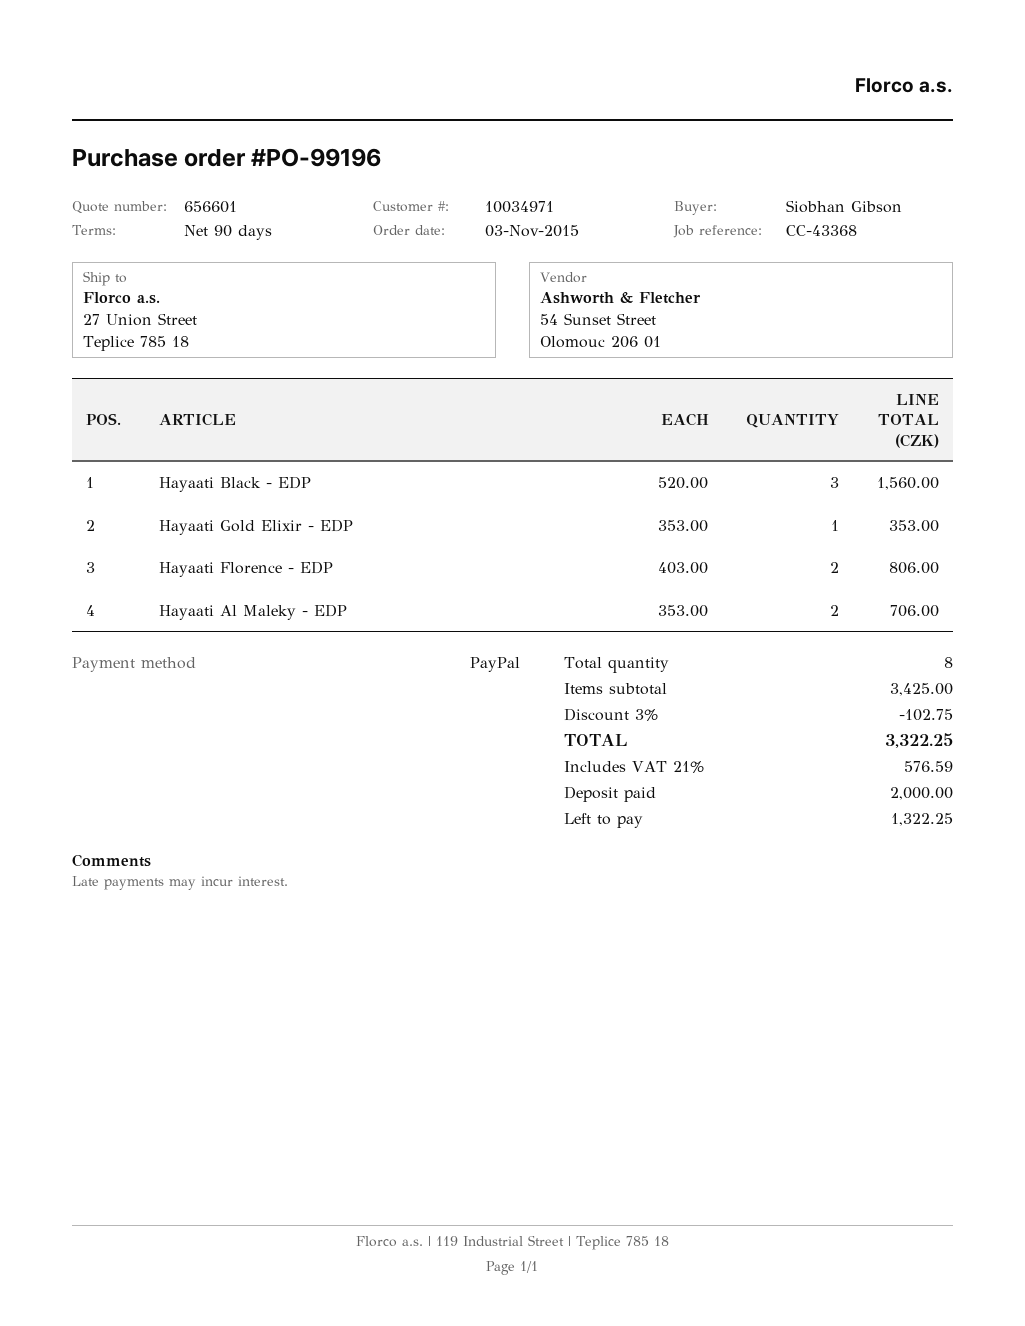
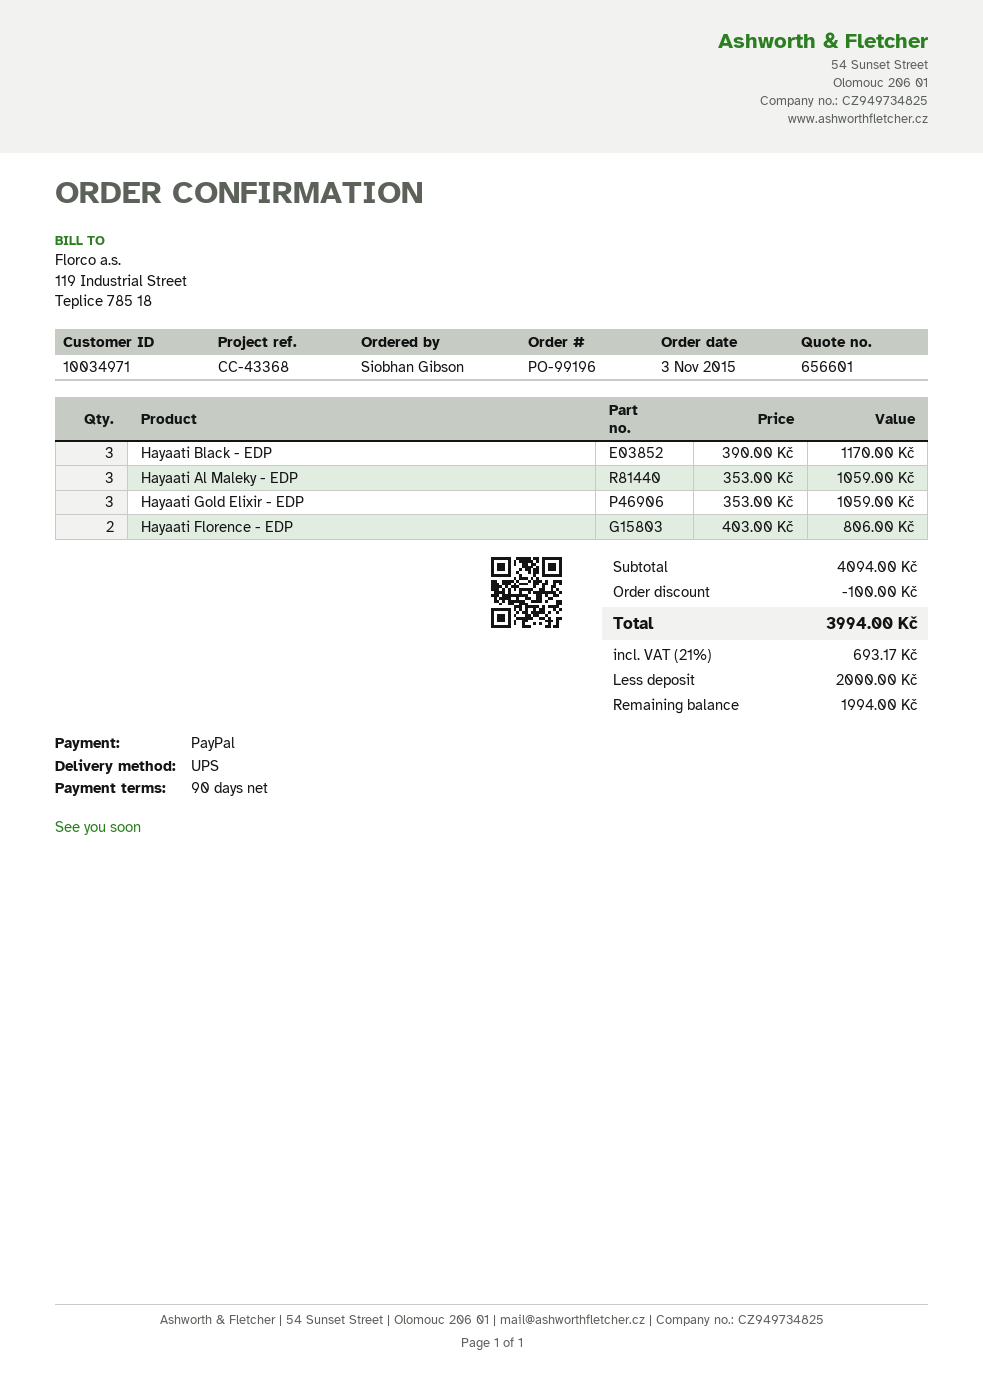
Hayaati Black - EDP: 3 x 520.00 = 1560.00 -> 3 x 390.00 = 1170.00
Hayaati Gold Elixir - EDP: 1 x 353.00 = 353.00 -> 3 x 353.00 = 1059.00
Hayaati Al Maleky - EDP: 2 x 353.00 = 706.00 -> 3 x 353.00 = 1059.00
subtotal: 3425.00 -> 4094.00
discount: 102.75 -> 100.00
tax: 21% = 576.59 -> 21% = 693.17
total: 3322.25 -> 3994.00
balance: 1322.25 -> 1994.00

